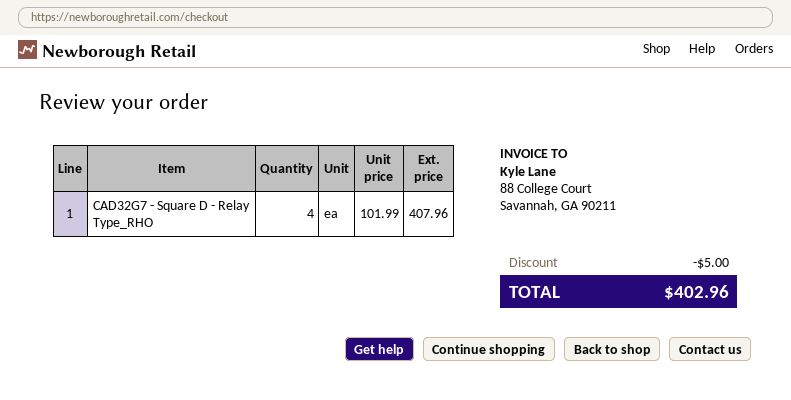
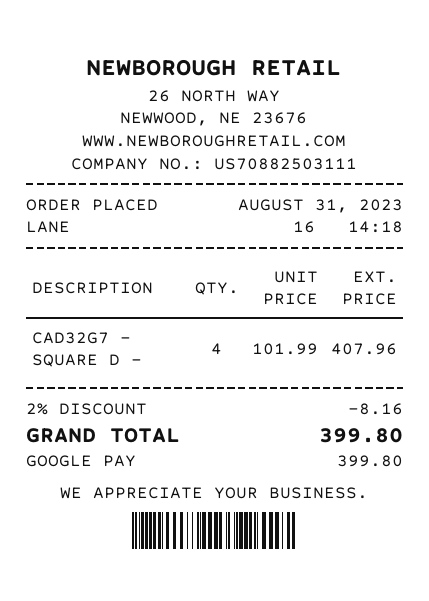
discount: 5.00 -> 8.16
total: 402.96 -> 399.80

